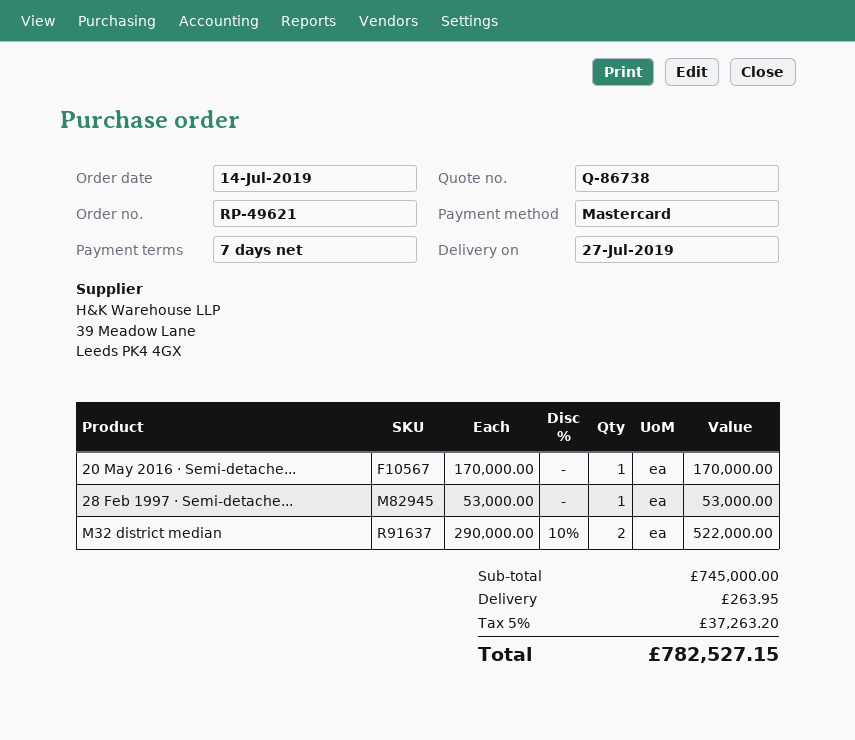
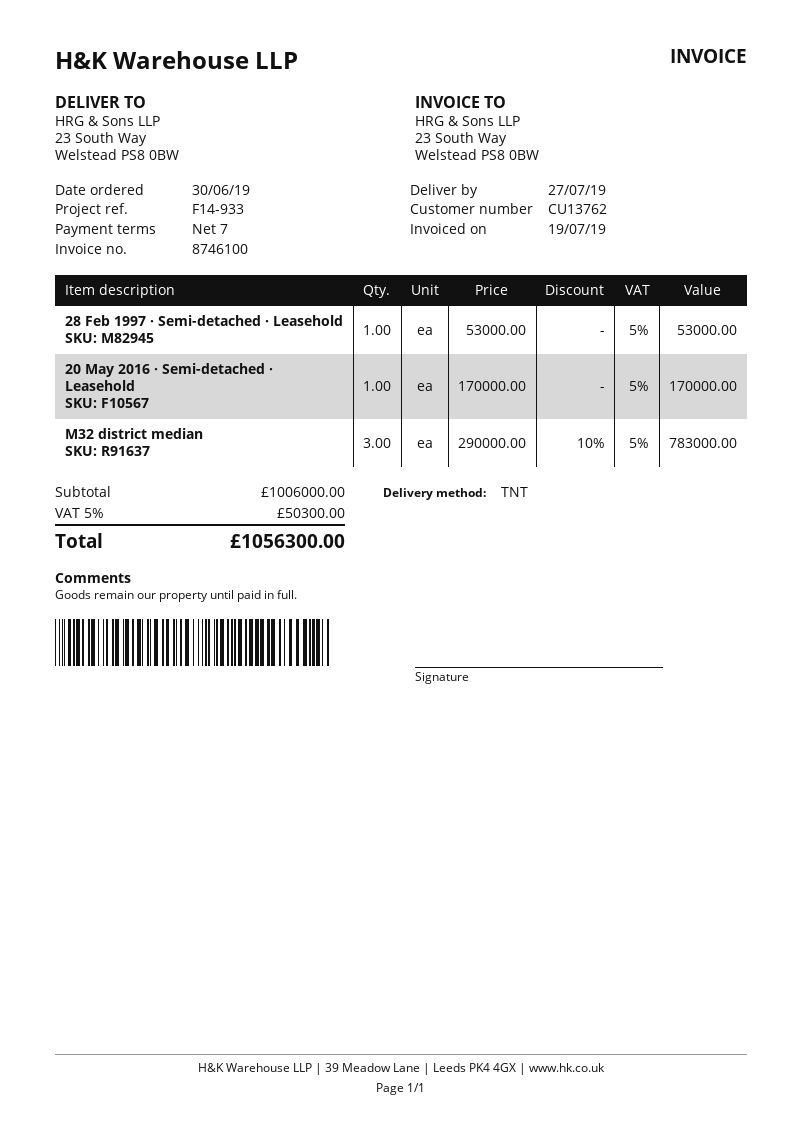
order date: 2019-07-14 -> 2019-06-30
M32 district median: 2 x 290000.00 - 10% = 522000.00 -> 3 x 290000.00 - 10% = 783000.00
subtotal: 745000.00 -> 1006000.00
shipping: 263.95 -> none
tax: 5% = 37263.20 -> 5% = 50300.00
total: 782527.15 -> 1056300.00

